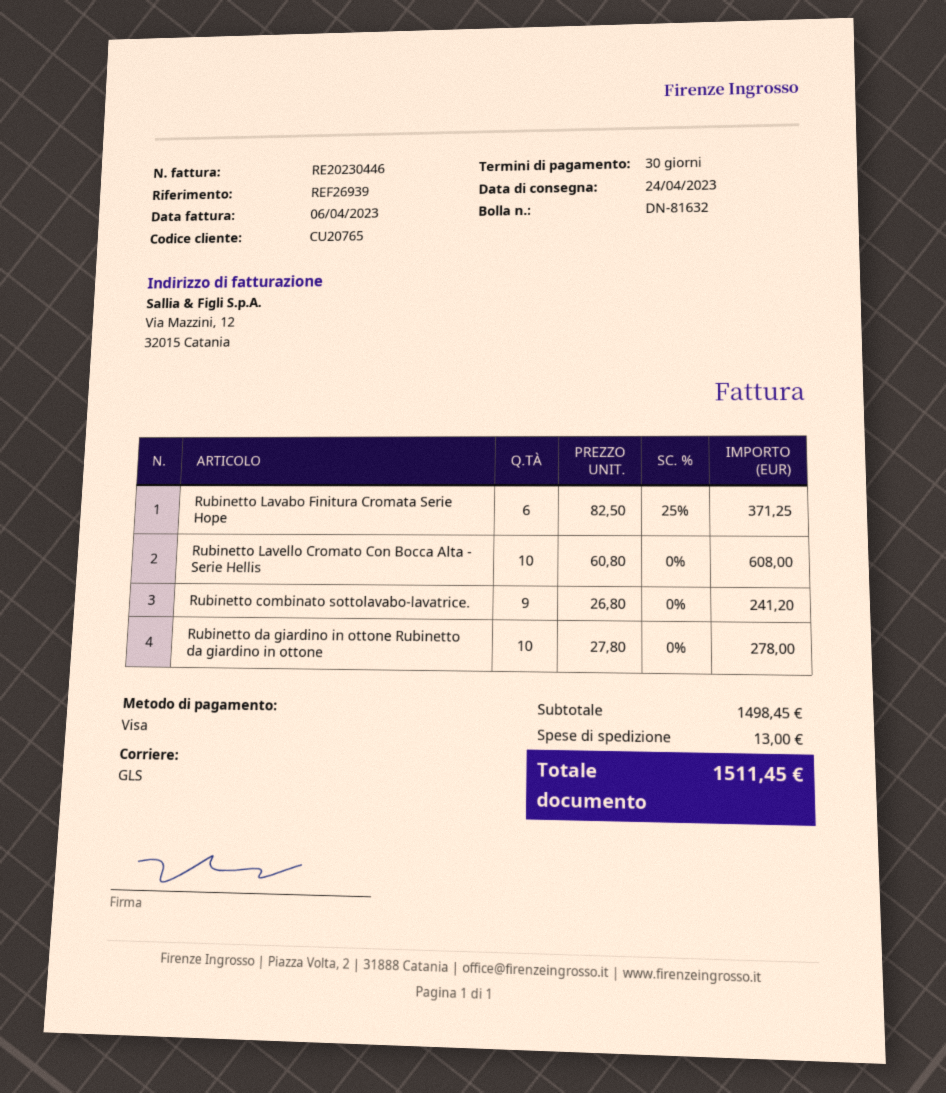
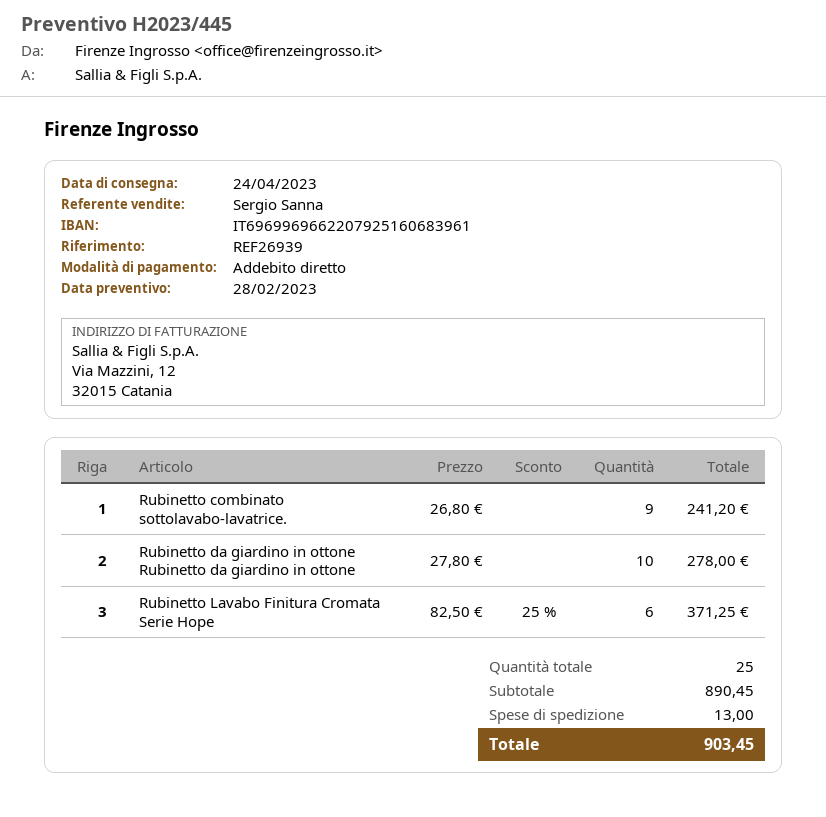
payment method: Visa -> direct debit
Rubinetto Lavello Cromato Con Bocca Alta - Serie Hellis: 10 x 60.80 = 608.00 -> none
subtotal: 1498.45 -> 890.45
total: 1511.45 -> 903.45

